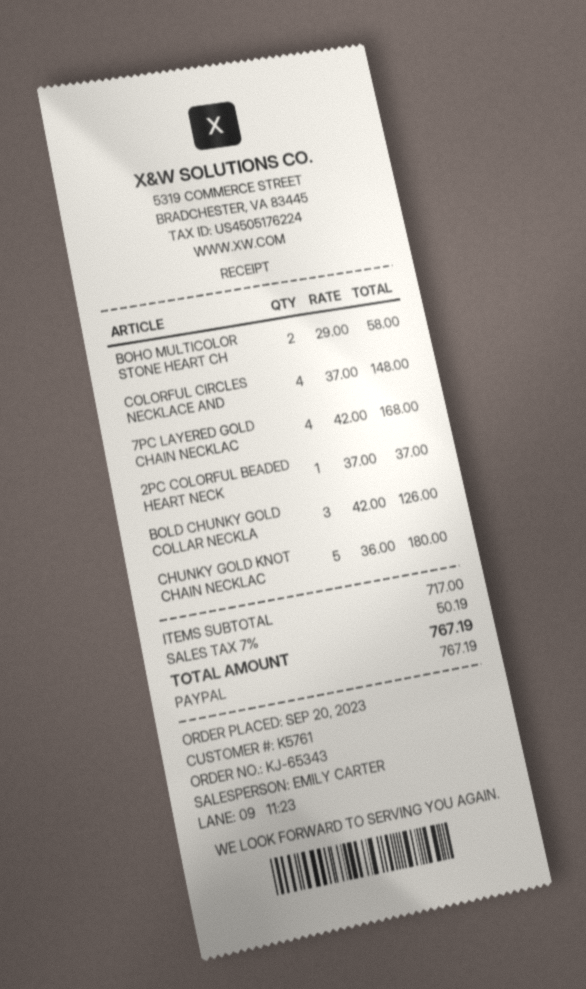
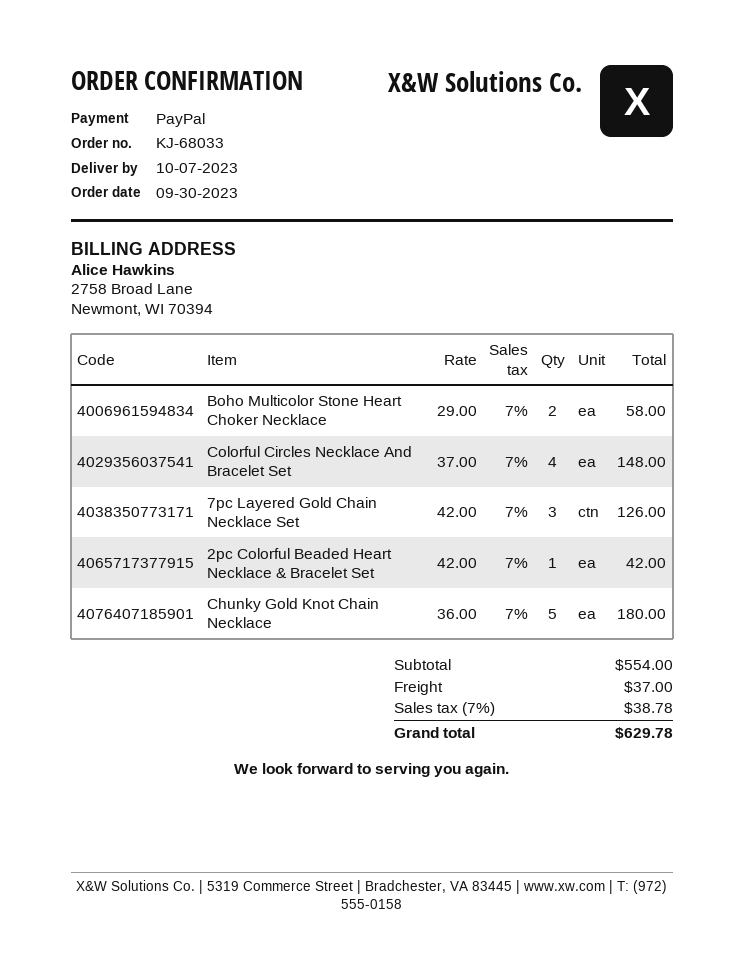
order number: KJ-65343 -> KJ-68033
order date: 2023-09-20 -> 2023-09-30
7PC LAYERED GOLD CHAIN NECKLAC: 4 x 42.00 = 168.00 -> 3 x 42.00 = 126.00
2PC COLORFUL BEADED HEART NECK: 1 x 37.00 = 37.00 -> 1 x 42.00 = 42.00
BOLD CHUNKY GOLD COLLAR NECKLA: 3 x 42.00 = 126.00 -> none
subtotal: 717.00 -> 554.00
shipping: none -> 37.00
tax: 7% = 50.19 -> 7% = 38.78
total: 767.19 -> 629.78

